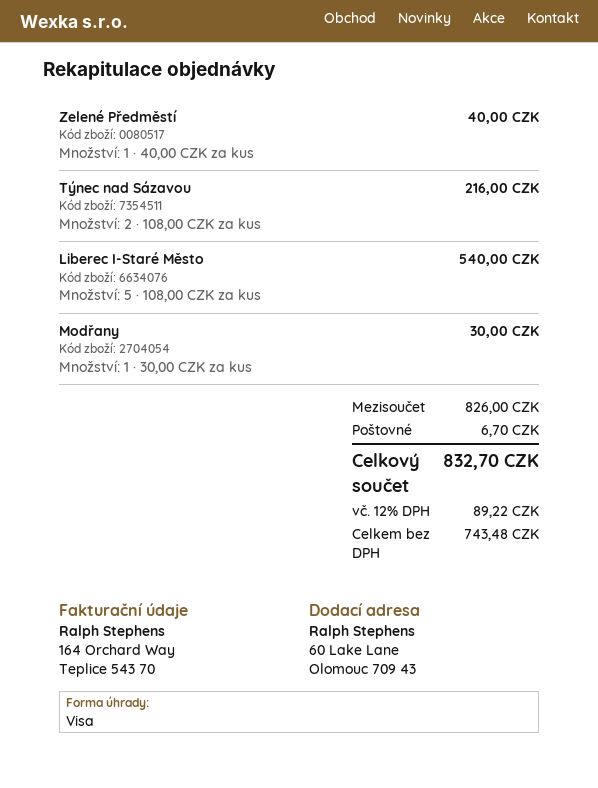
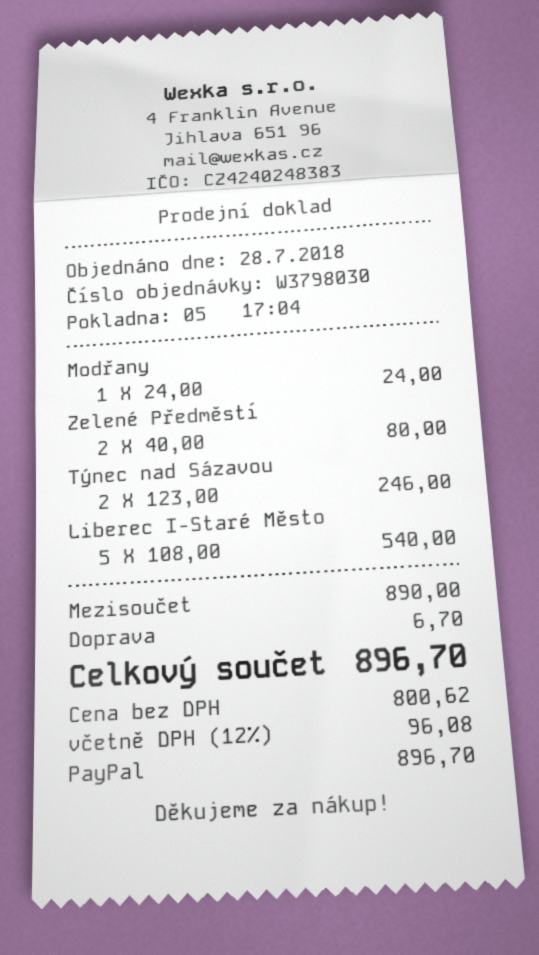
payment method: Visa -> PayPal
Zelené Předměstí: 1 x 40.00 = 40.00 -> 2 x 40.00 = 80.00
Týnec nad Sázavou: 2 x 108.00 = 216.00 -> 2 x 123.00 = 246.00
Modřany: 1 x 30.00 = 30.00 -> 1 x 24.00 = 24.00
subtotal: 826.00 -> 890.00
net: 743.48 -> 800.62
tax: 12% = 89.22 -> 12% = 96.08
total: 832.70 -> 896.70

